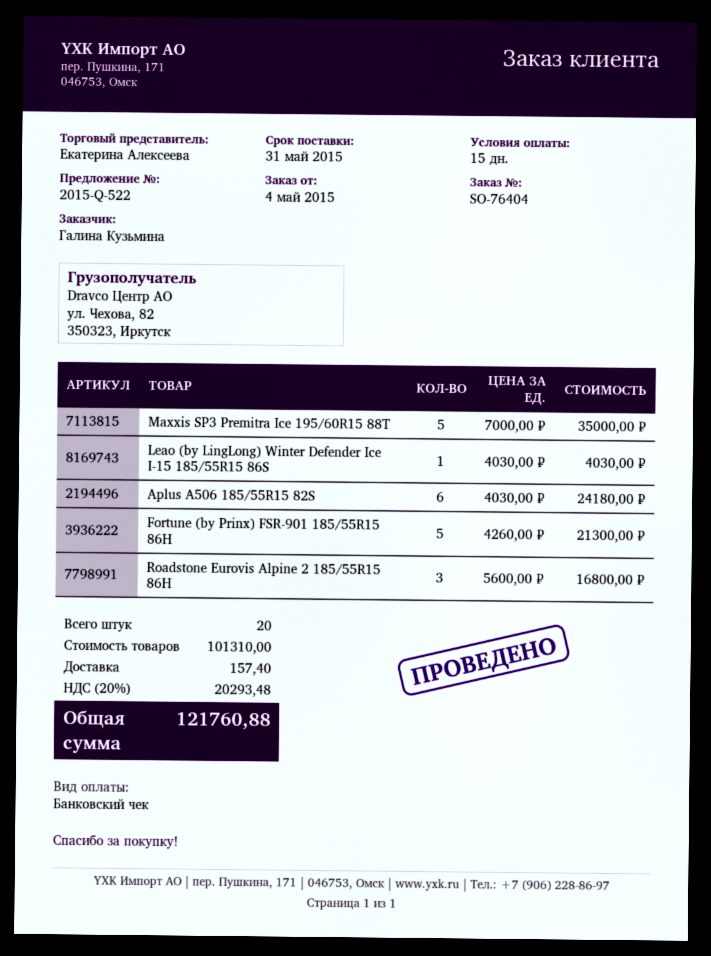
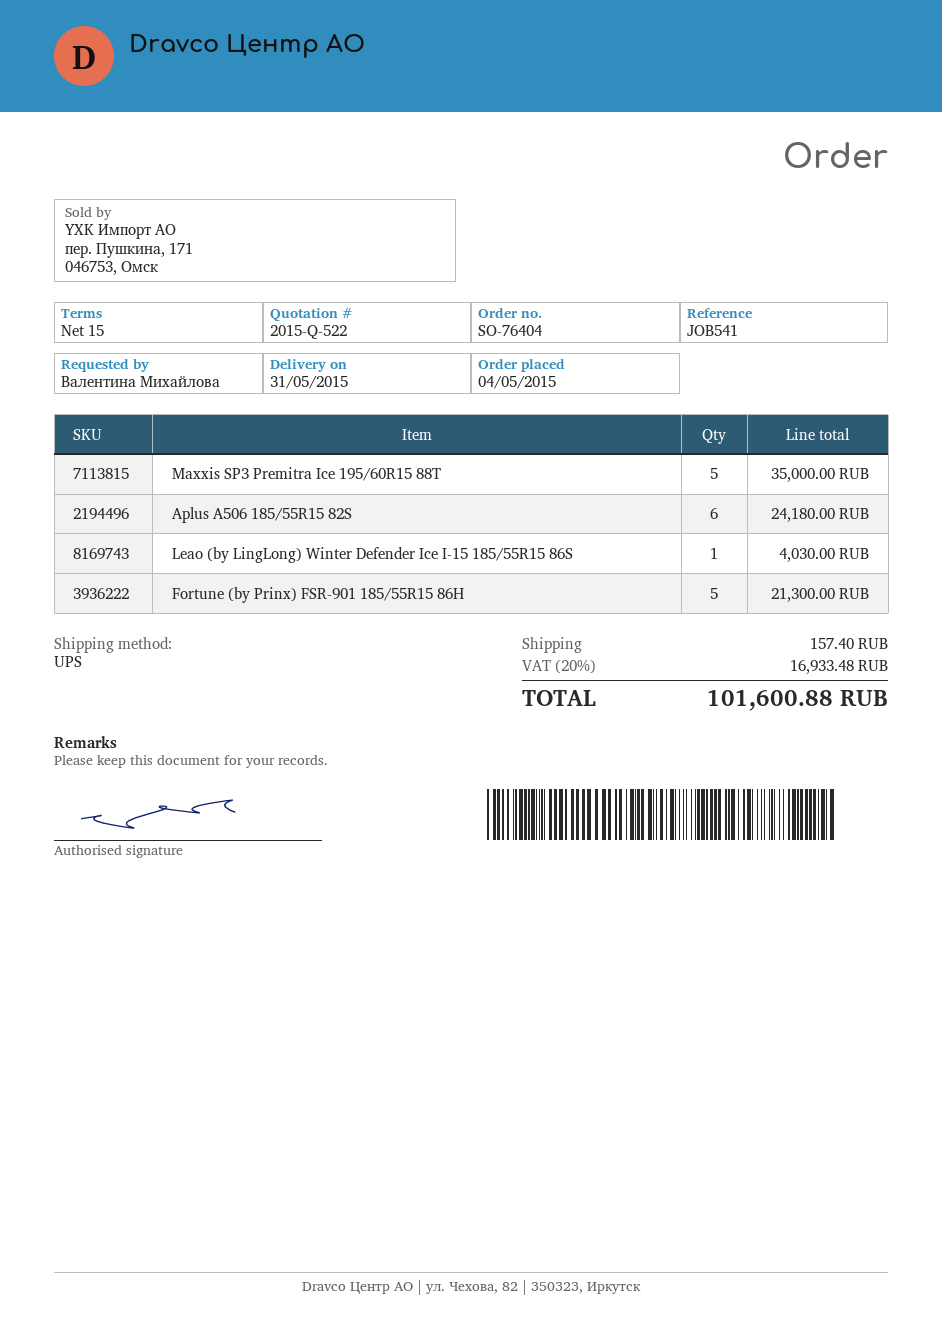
ordered by: Галина Кузьмина -> Валентина Михайлова
Roadstone Eurovis Alpine 2 185/55R15 86H: 3 for 16800.00 -> none
tax: 20% = 20293.48 -> 20% = 16933.48
total: 121760.88 -> 101600.88

